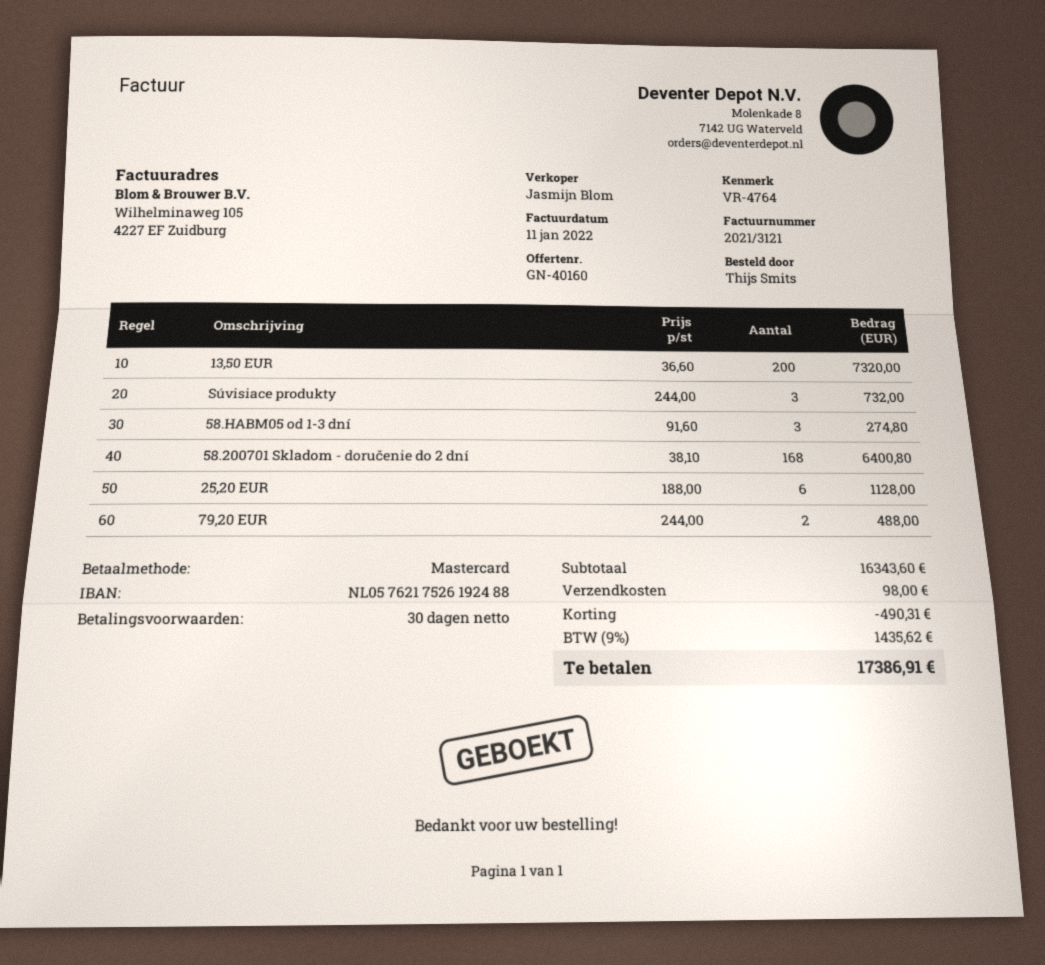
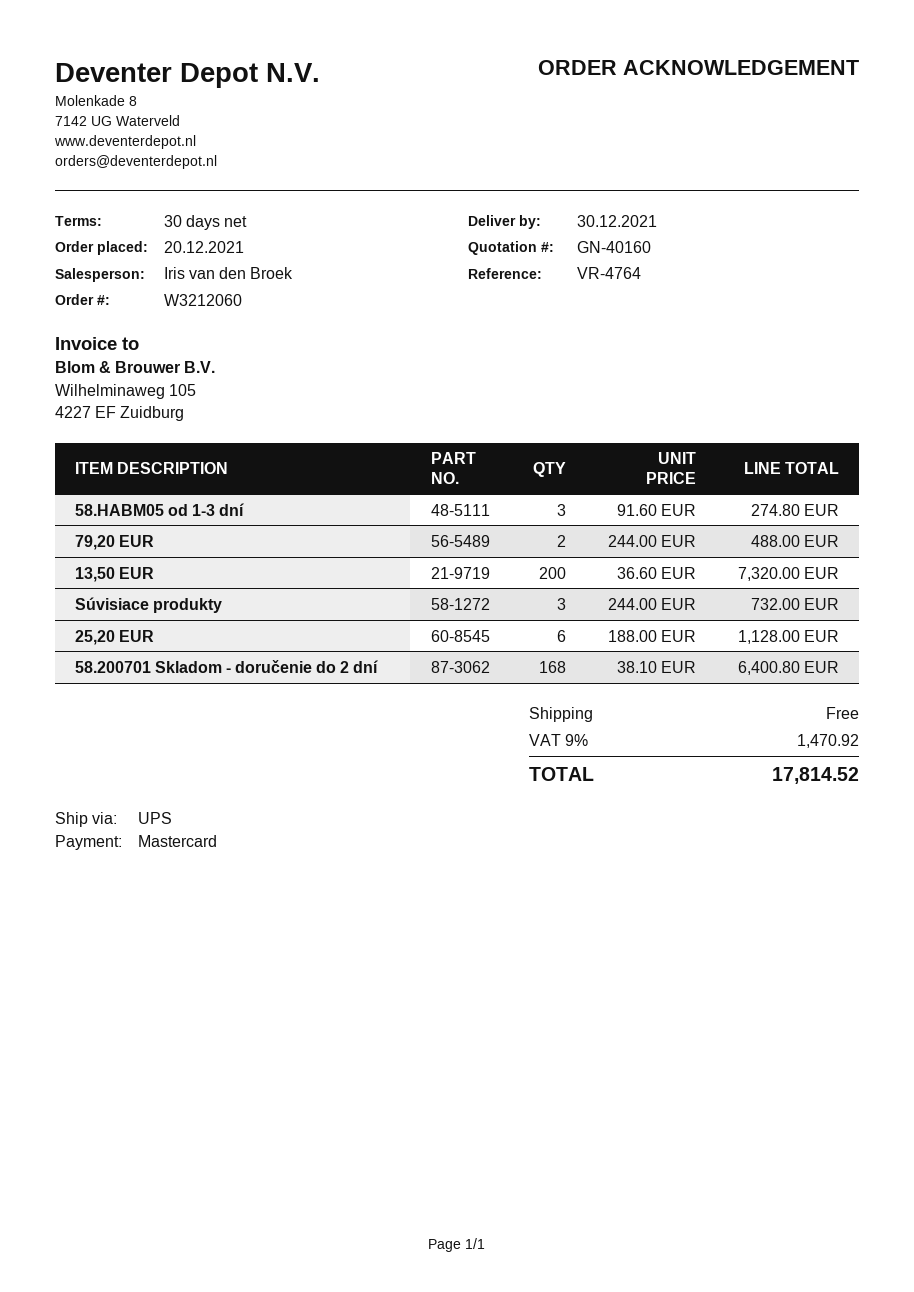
sales rep: Jasmijn Blom -> Iris van den Broek
discount: 490.31 -> none
shipping: 98.00 -> 0.00
tax: 9% = 1435.62 -> 9% = 1470.92
total: 17386.91 -> 17814.52

